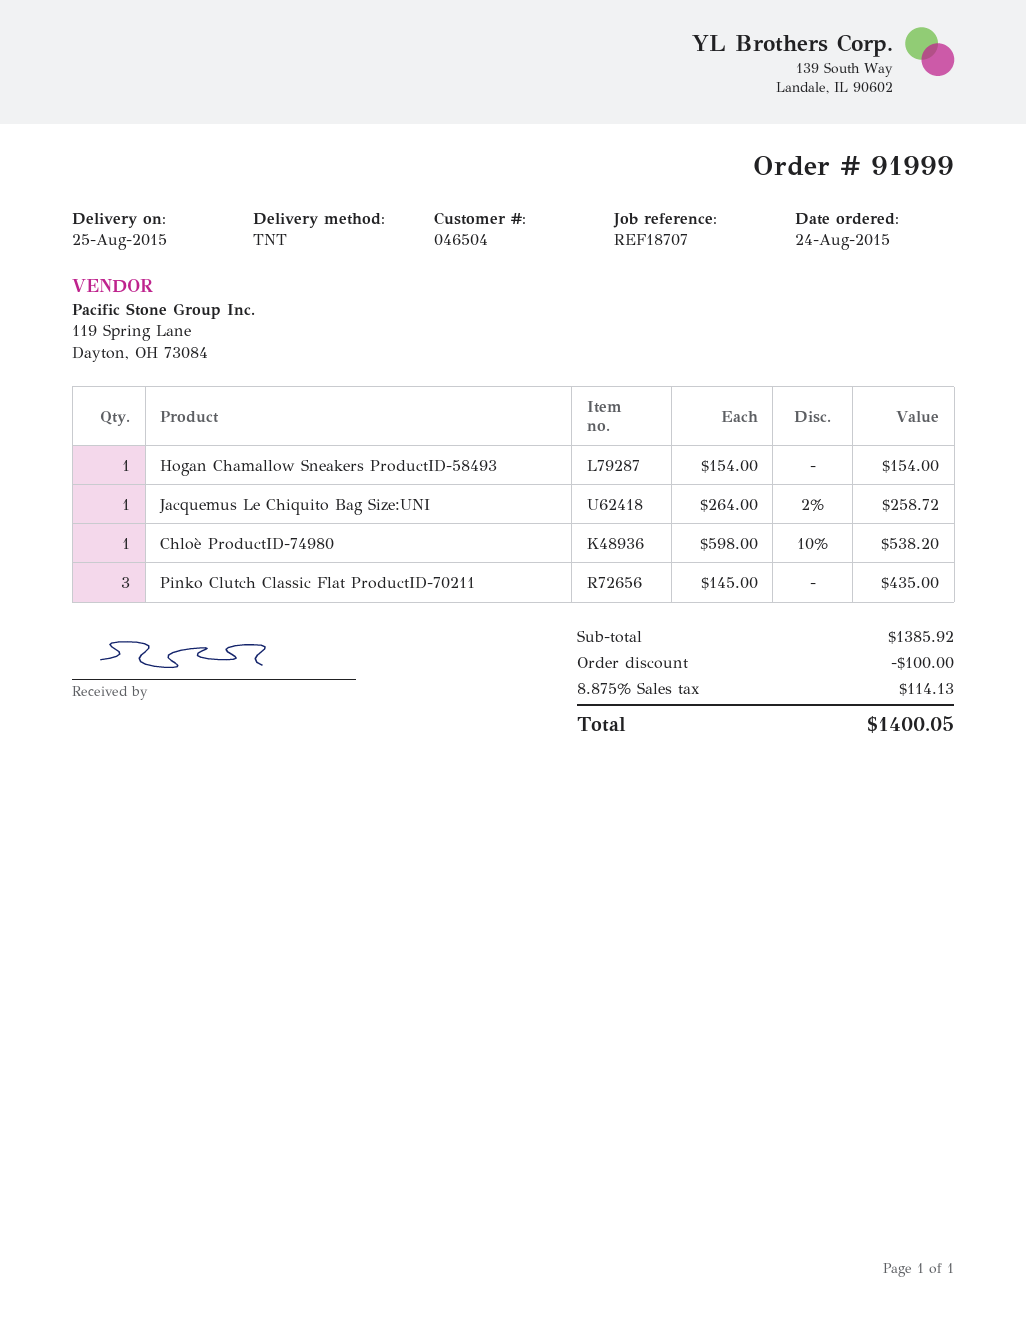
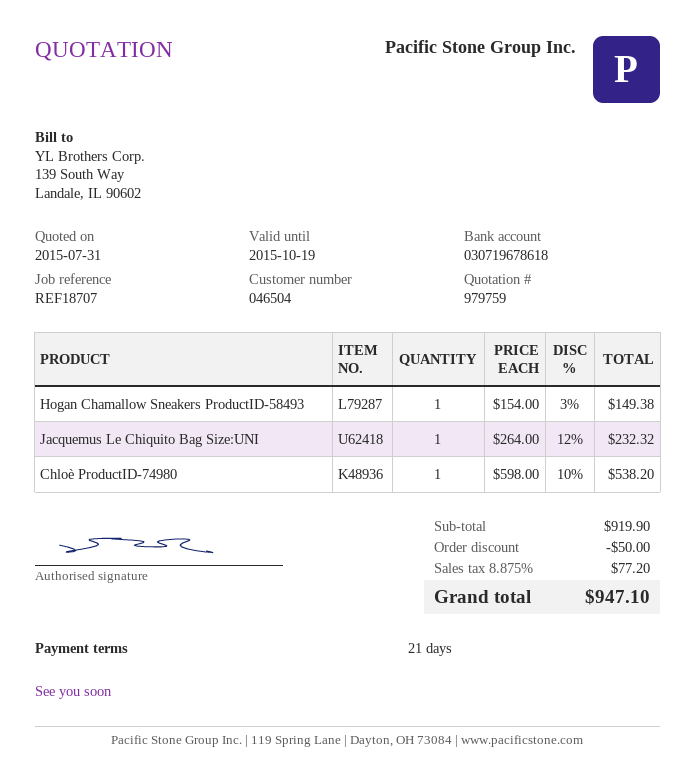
Hogan Chamallow Sneakers ProductID-58493: 1 x 154.00 = 154.00 -> 1 x 154.00 - 3% = 149.38
Jacquemus Le Chiquito Bag Size:UNI: 1 x 264.00 - 2% = 258.72 -> 1 x 264.00 - 12% = 232.32
Pinko Clutch Classic Flat ProductID-70211: 3 x 145.00 = 435.00 -> none
subtotal: 1385.92 -> 919.90
discount: 100.00 -> 50.00
tax: 8.875% = 114.13 -> 8.875% = 77.20
total: 1400.05 -> 947.10

